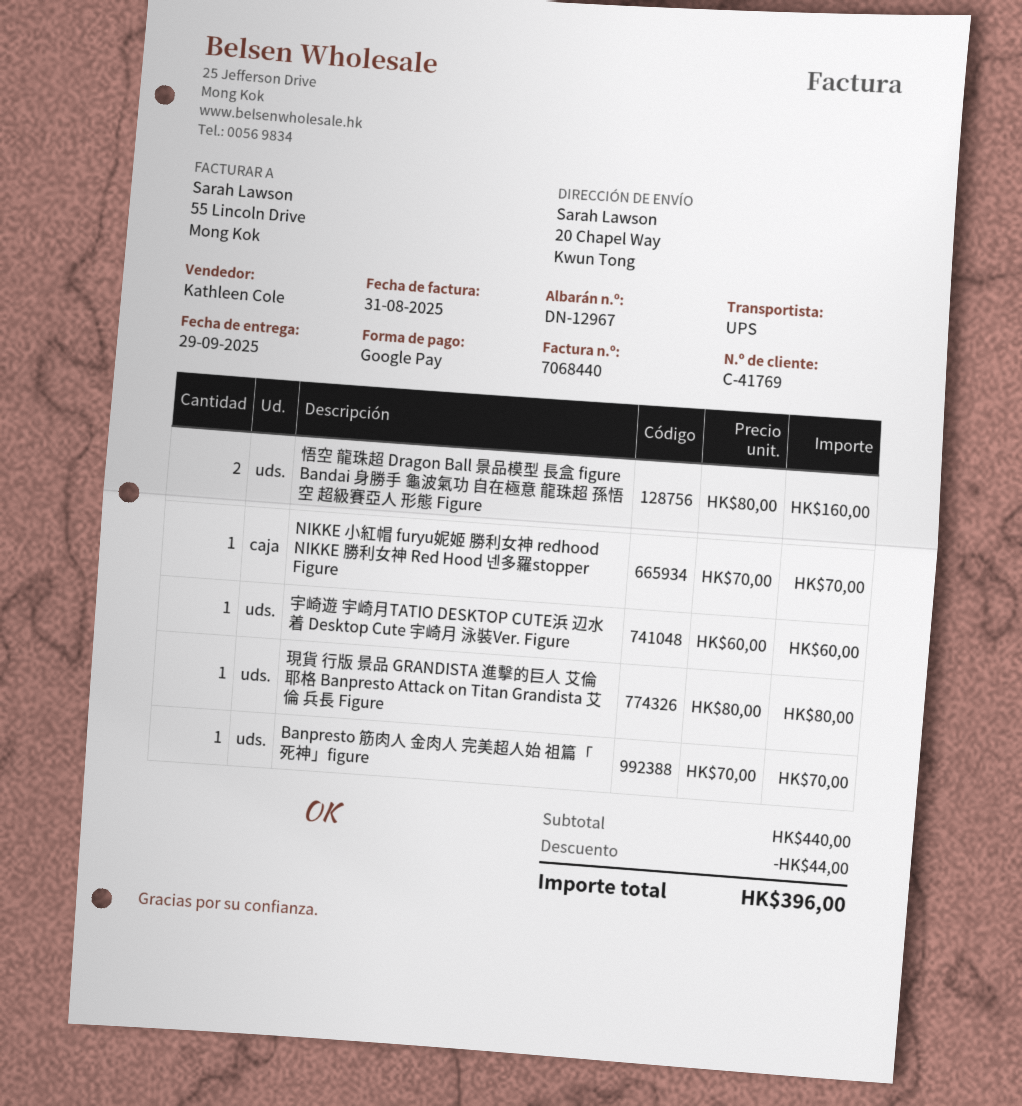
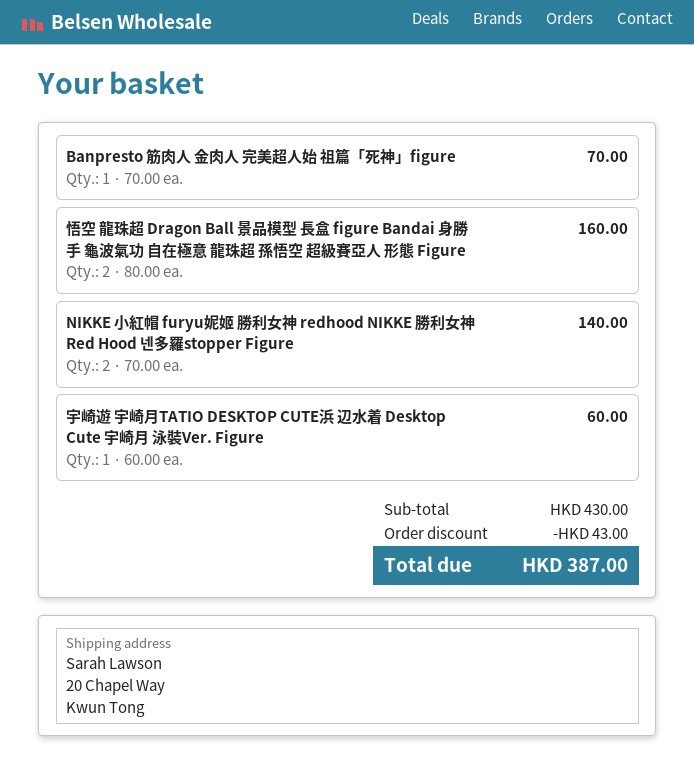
NIKKE 小紅帽 furyu妮姬 勝利女神 redhood NIKKE 勝利女神 Red Hood 넨多羅stopper Figure: 1 x 70.00 = 70.00 -> 2 x 70.00 = 140.00
現貨 行版 景品 GRANDISTA 進擊的巨人 艾倫 耶格 Banpresto Attack on Titan Grandista 艾倫 兵長 Figure: 1 x 80.00 = 80.00 -> none
subtotal: 440.00 -> 430.00
discount: 44.00 -> 43.00
total: 396.00 -> 387.00

